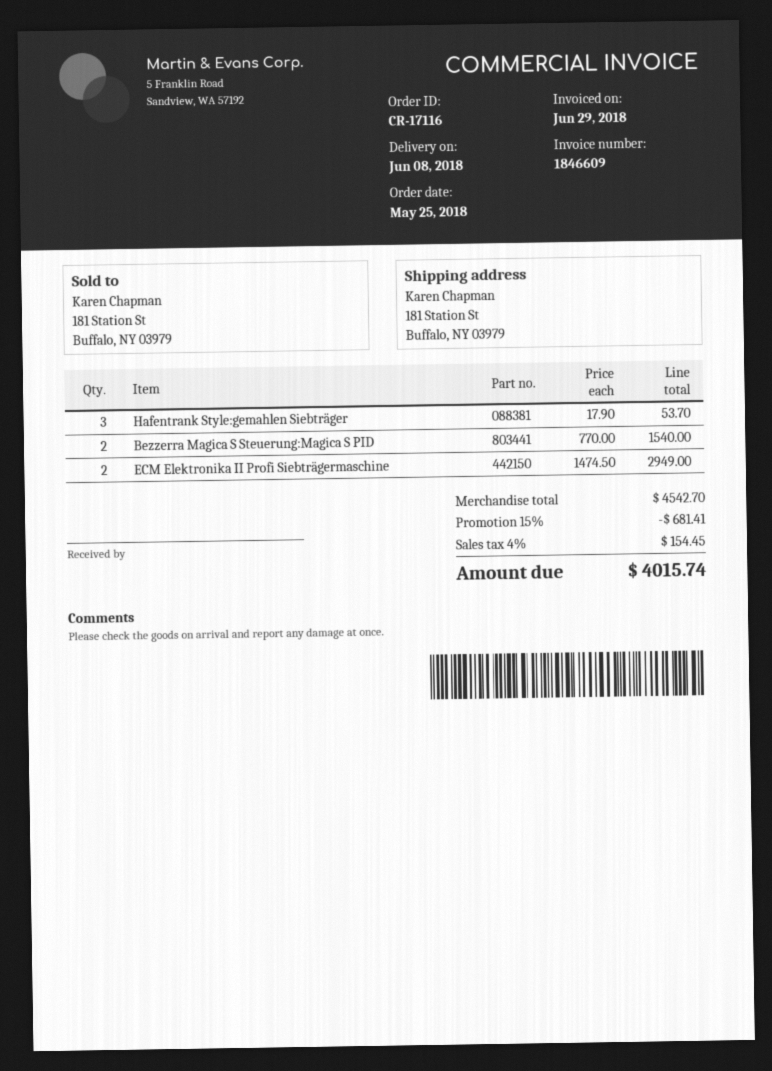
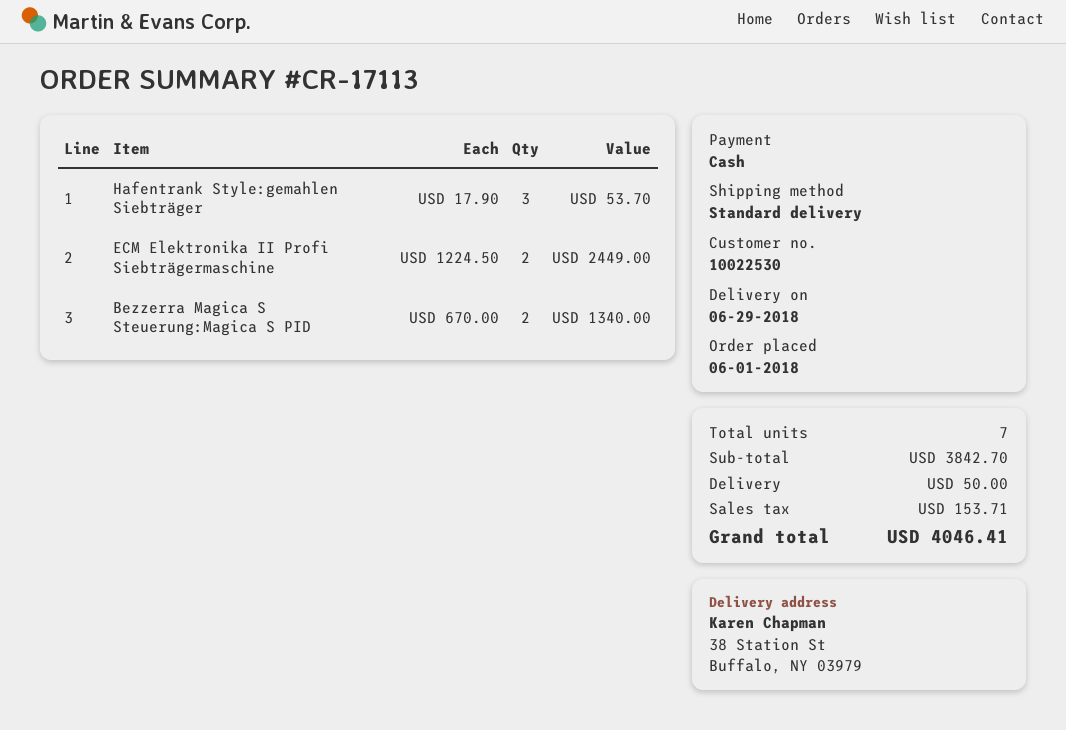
order number: CR-17116 -> CR-17113
order date: 2018-05-25 -> 2018-06-01
delivery date: 2018-06-08 -> 2018-06-29
ship to: 181 Station St, Buffalo, NY 03979 -> 38 Station St, Buffalo, NY 03979
Bezzerra Magica S Steuerung:Magica S PID: 2 x 770.00 = 1540.00 -> 2 x 670.00 = 1340.00
ECM Elektronika II Profi Siebträgermaschine: 2 x 1474.50 = 2949.00 -> 2 x 1224.50 = 2449.00
subtotal: 4542.70 -> 3842.70
discount: 15% = 681.41 -> none
shipping: none -> 50.00
tax: 154.45 -> 153.71
total: 4015.74 -> 4046.41

